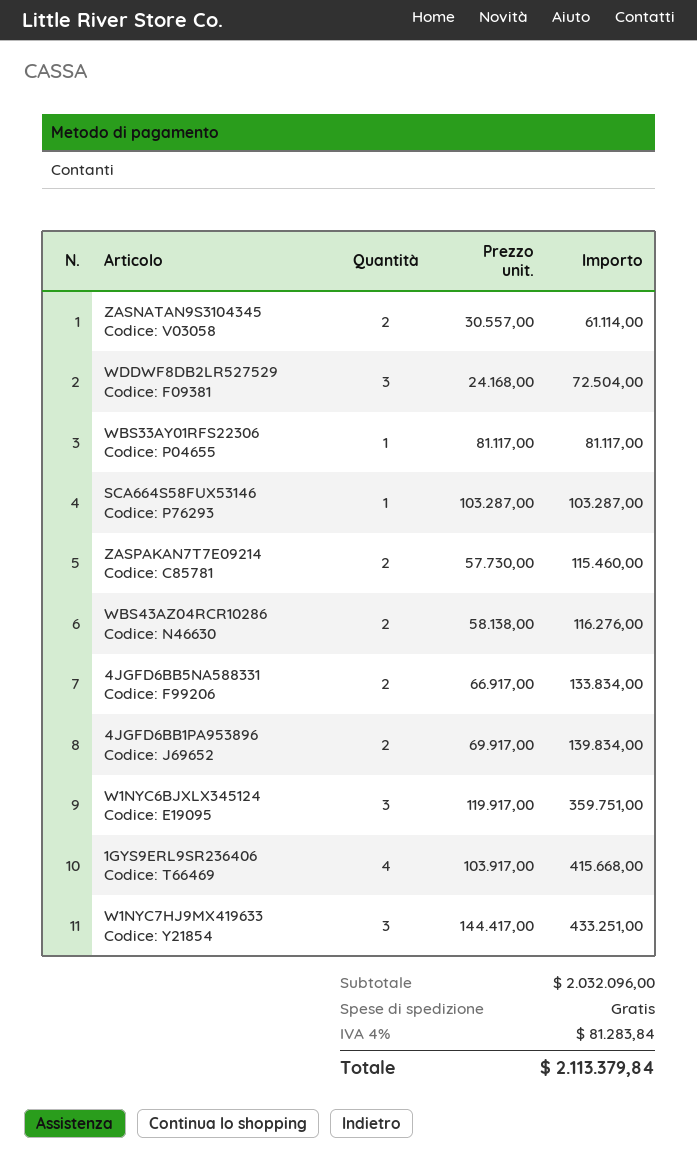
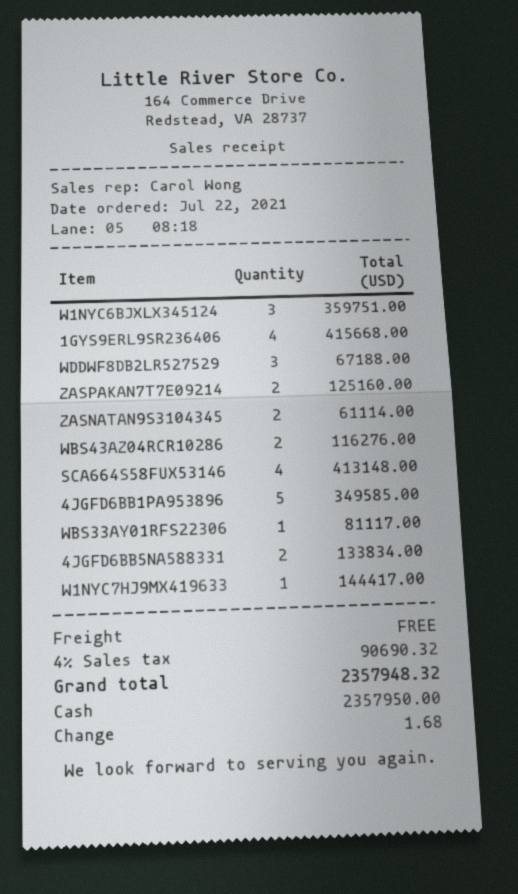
WDDWF8DB2LR527529: 3 for 72504.00 -> 3 for 67188.00
SCA664S58FUX53146: 1 for 103287.00 -> 4 for 413148.00
ZASPAKAN7T7E09214: 2 for 115460.00 -> 2 for 125160.00
4JGFD6BB1PA953896: 2 for 139834.00 -> 5 for 349585.00
W1NYC7HJ9MX419633: 3 for 433251.00 -> 1 for 144417.00
tax: 4% = 81283.84 -> 4% = 90690.32
total: 2113379.84 -> 2357948.32

